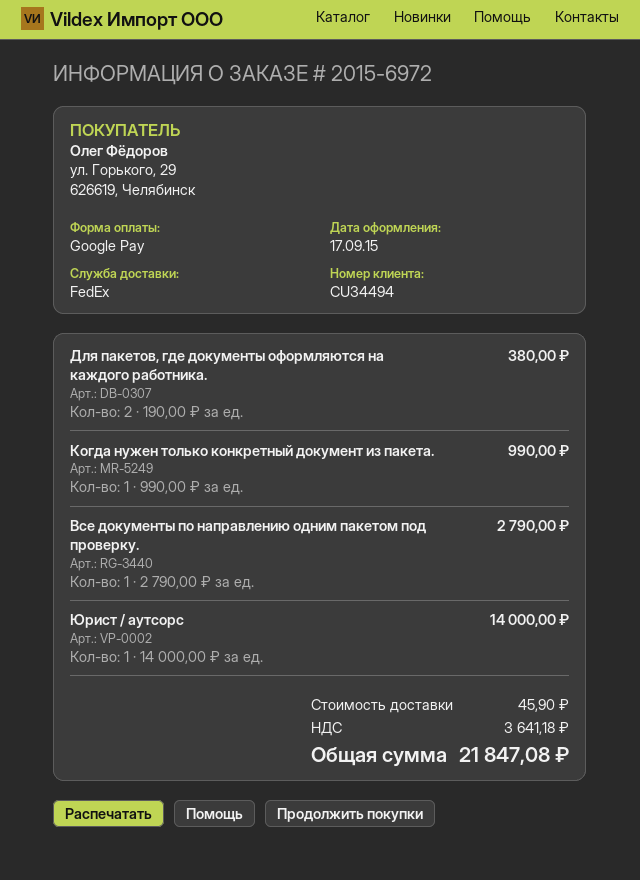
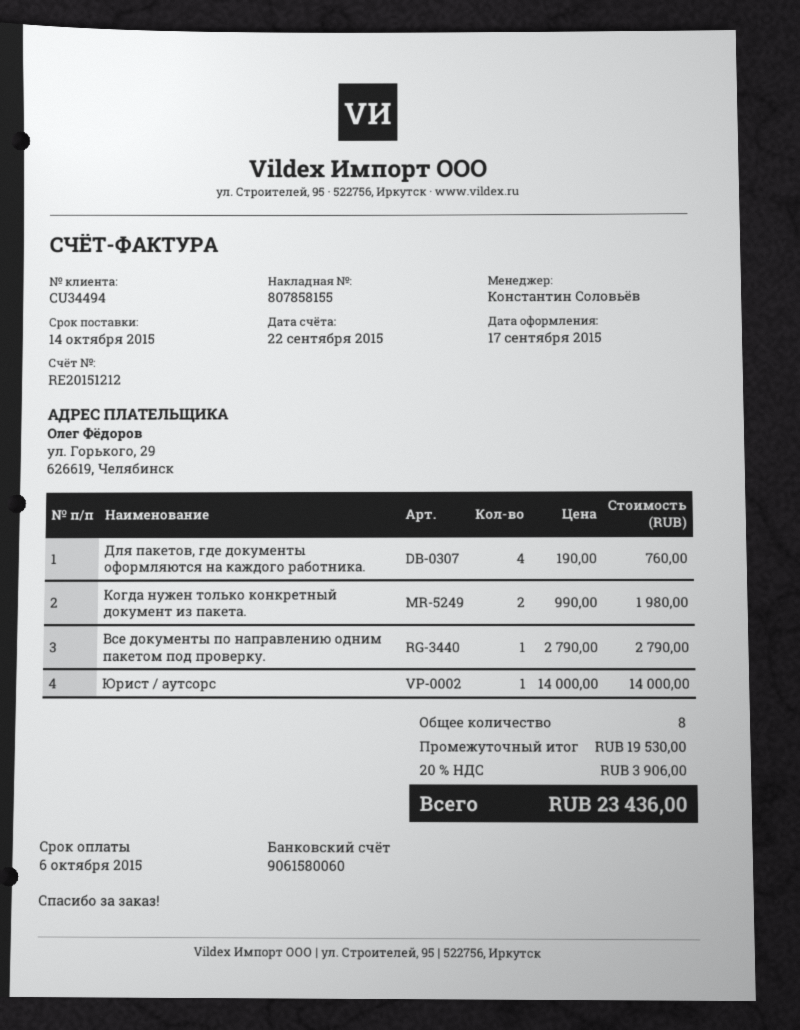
Для пакетов, где документы оформляются на каждого работника.: 2 x 190.00 = 380.00 -> 4 x 190.00 = 760.00
Когда нужен только конкретный документ из пакета.: 1 x 990.00 = 990.00 -> 2 x 990.00 = 1980.00
shipping: 45.90 -> none
tax: 3641.18 -> 3906.00
total: 21847.08 -> 23436.00

